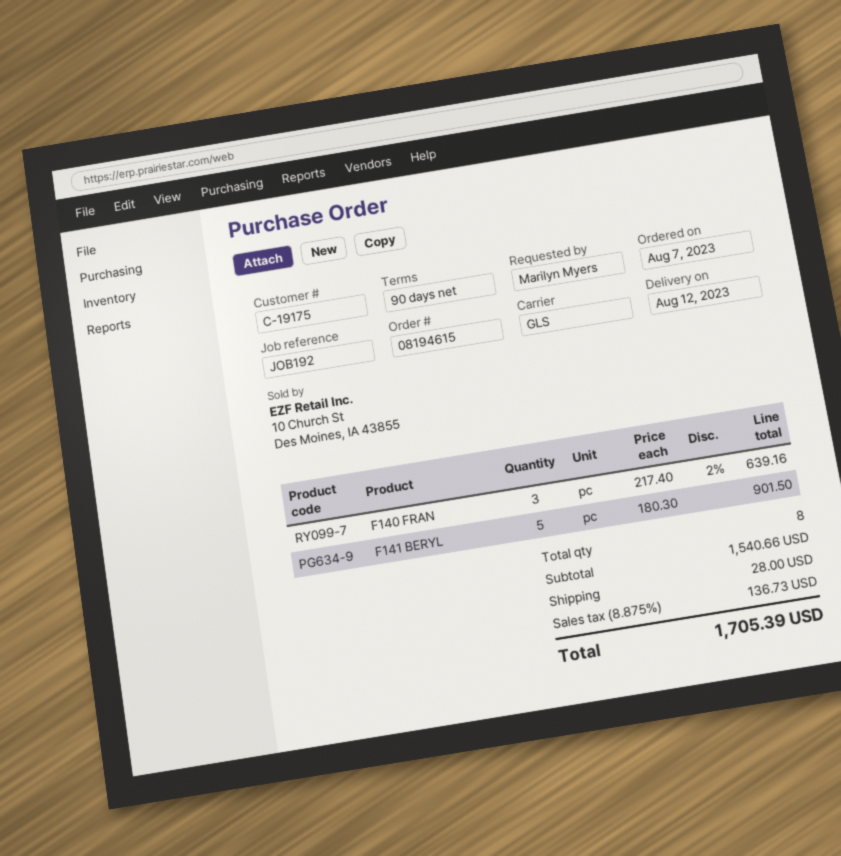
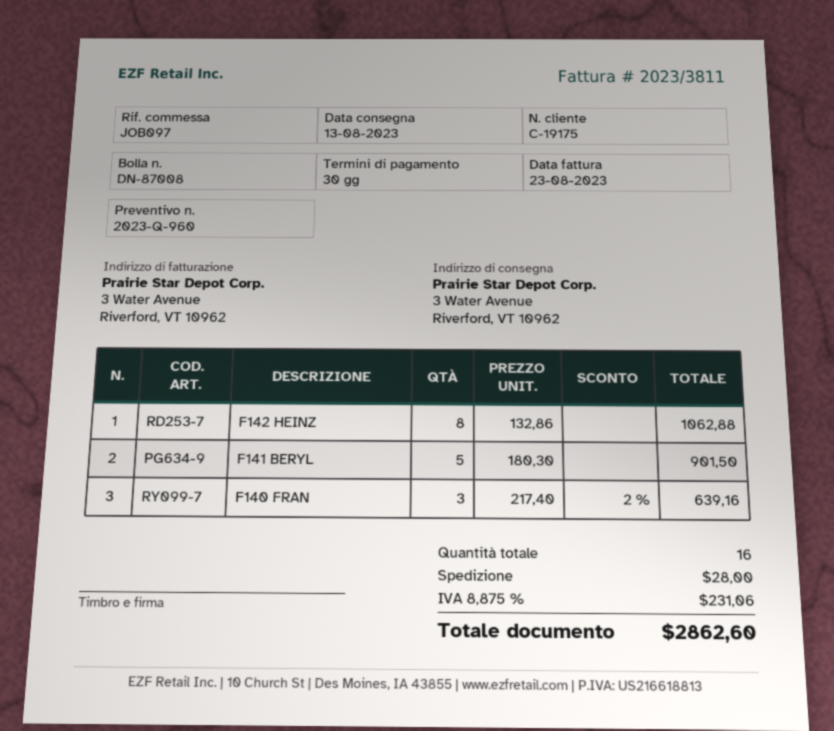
delivery date: 2023-08-12 -> 2023-08-13
payment terms: 90 days -> 30 days
reference: JOB192 -> JOB097
F142 HEINZ: none -> 8 x 132.86 = 1062.88
total quantity: 8 -> 16
tax: 8.875% = 136.73 -> 8.875% = 231.06
total: 1705.39 -> 2862.60

